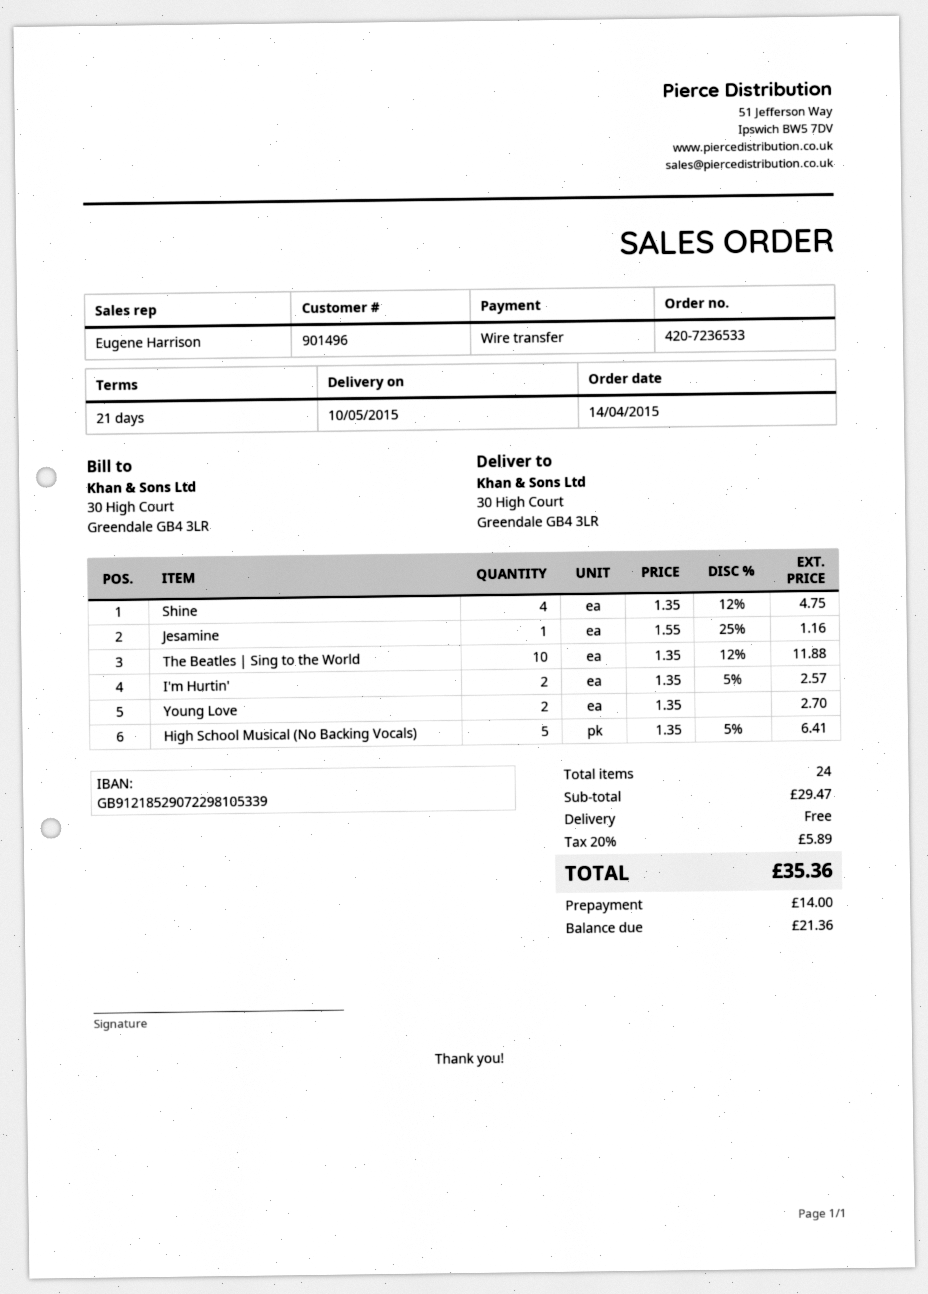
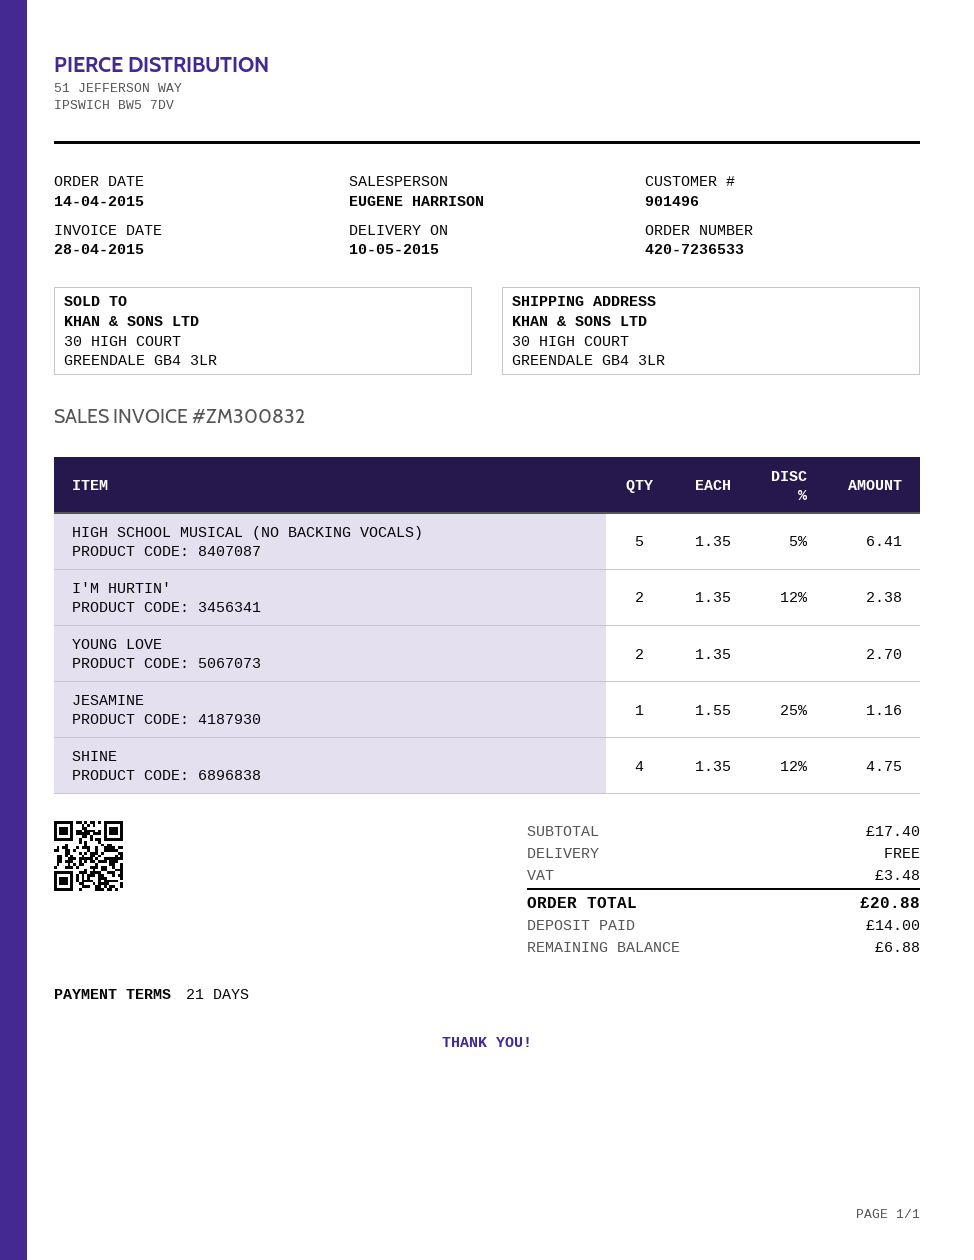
The Beatles | Sing to the World: 10 x 1.35 - 12% = 11.88 -> none
I'm Hurtin': 2 x 1.35 - 5% = 2.57 -> 2 x 1.35 - 12% = 2.38
subtotal: 29.47 -> 17.40
tax: 5.89 -> 3.48
total: 35.36 -> 20.88
balance: 21.36 -> 6.88

